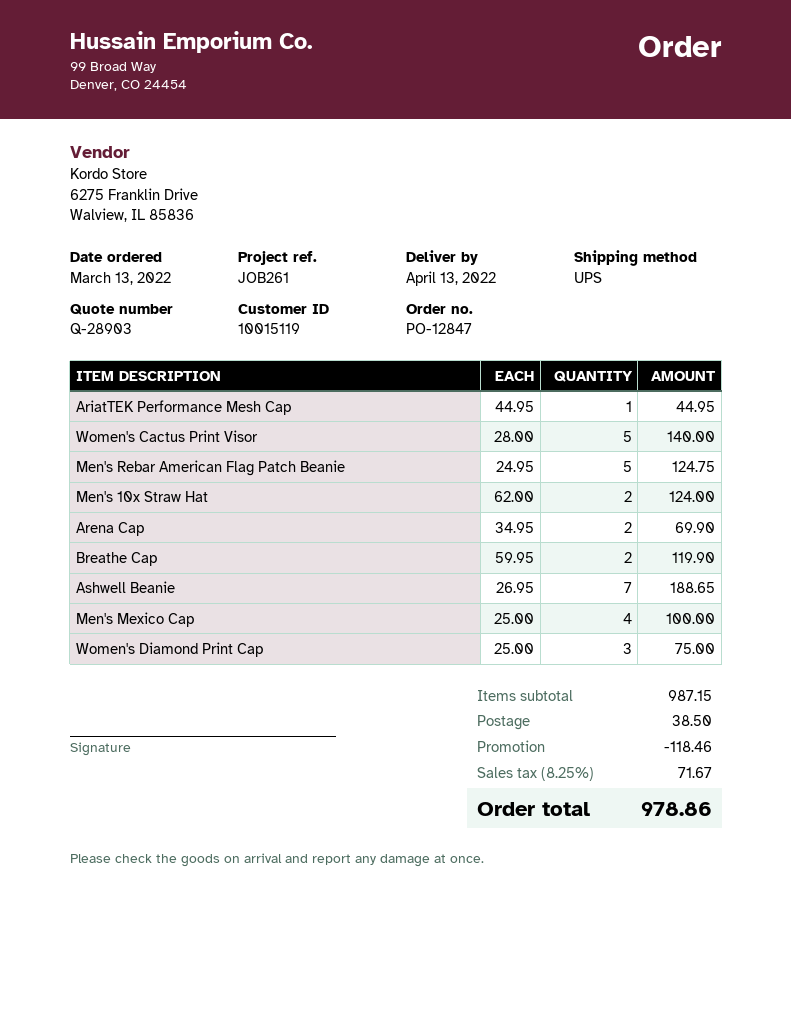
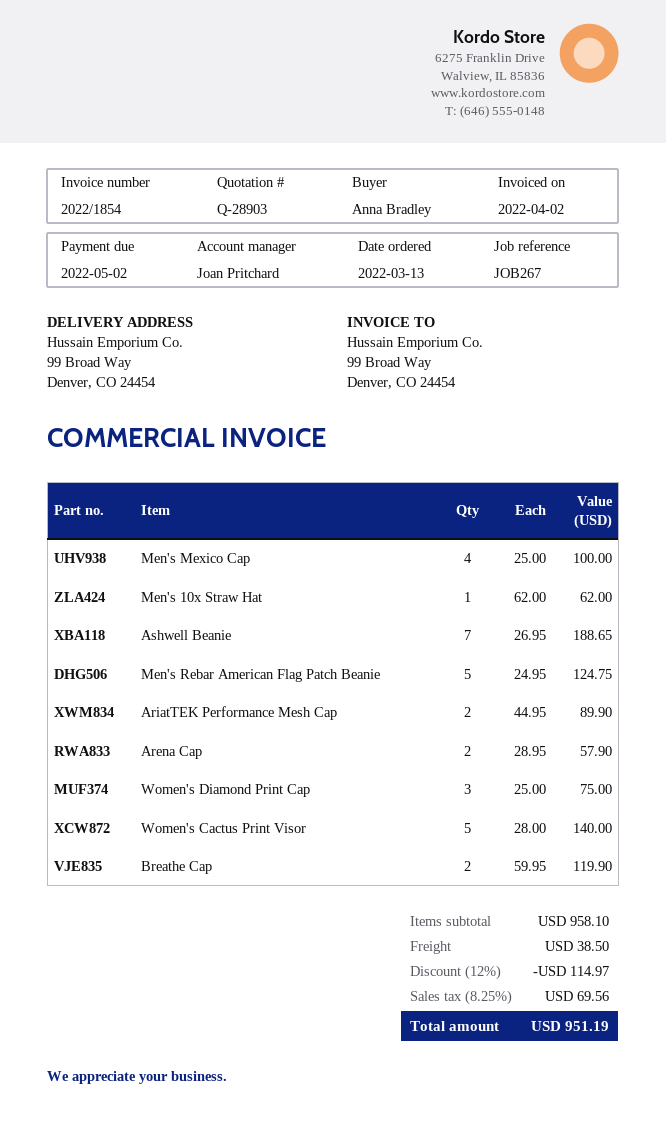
reference: JOB261 -> JOB267
AriatTEK Performance Mesh Cap: 1 x 44.95 = 44.95 -> 2 x 44.95 = 89.90
Men's 10x Straw Hat: 2 x 62.00 = 124.00 -> 1 x 62.00 = 62.00
Arena Cap: 2 x 34.95 = 69.90 -> 2 x 28.95 = 57.90
subtotal: 987.15 -> 958.10
discount: 118.46 -> 114.97
tax: 8.25% = 71.67 -> 8.25% = 69.56
total: 978.86 -> 951.19

